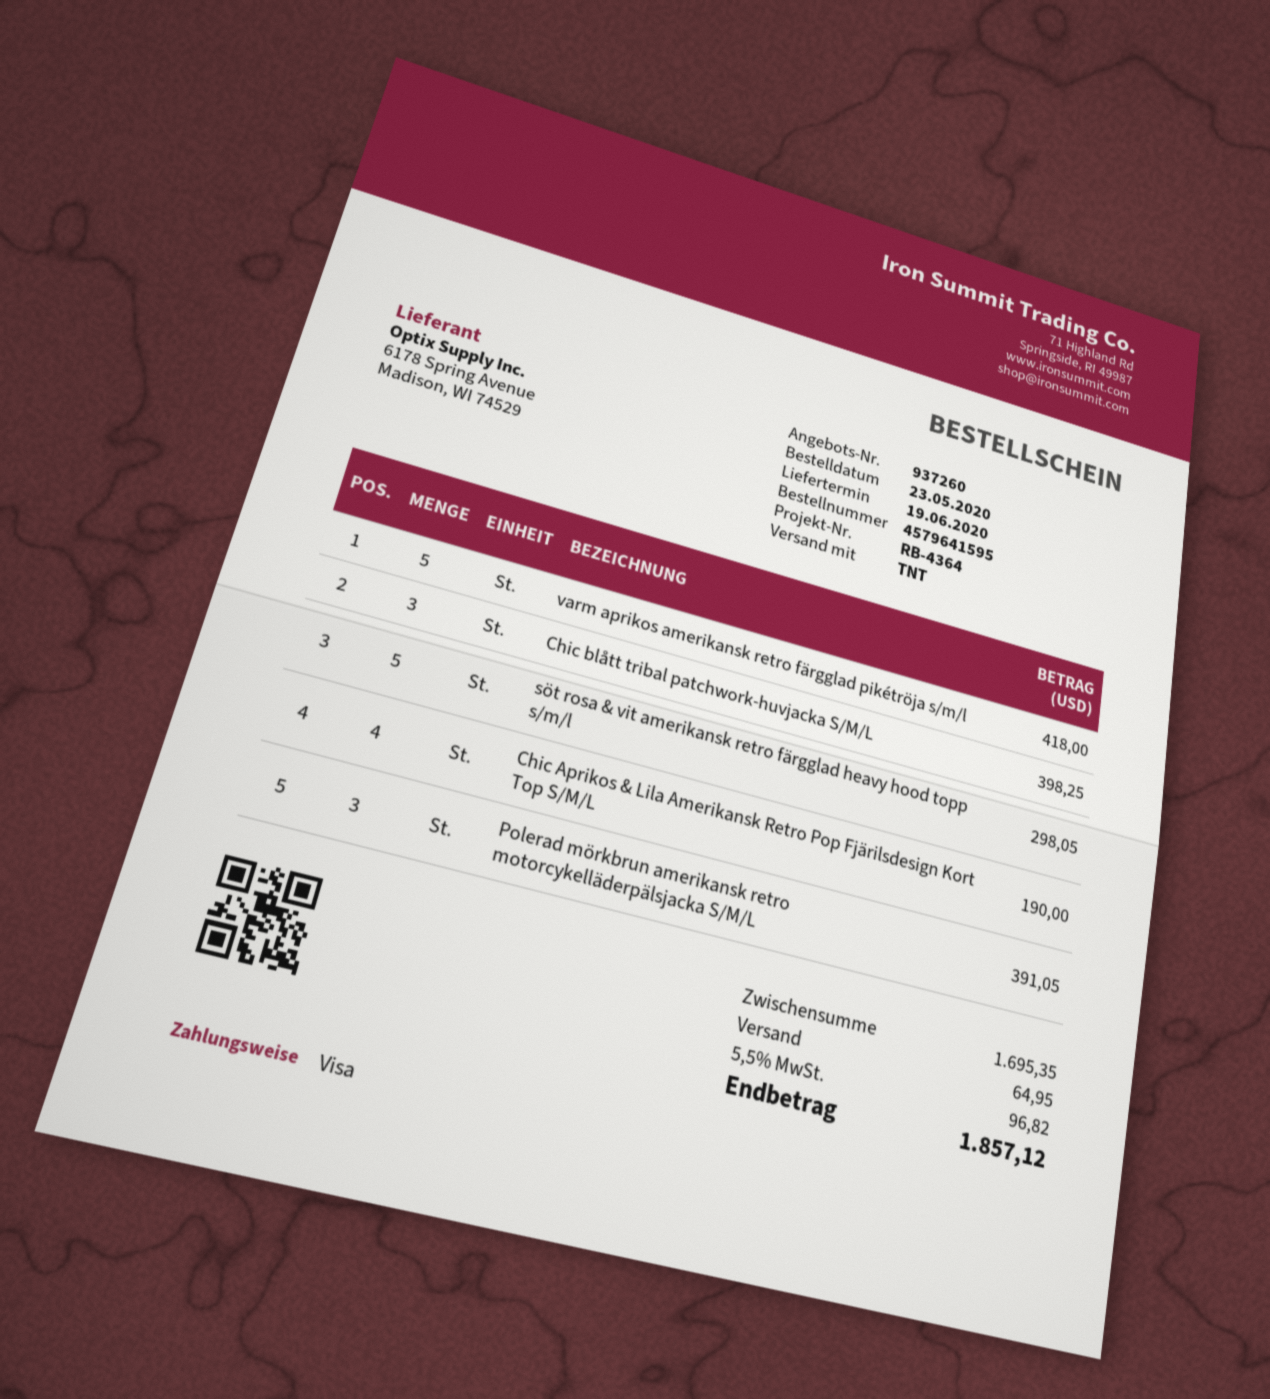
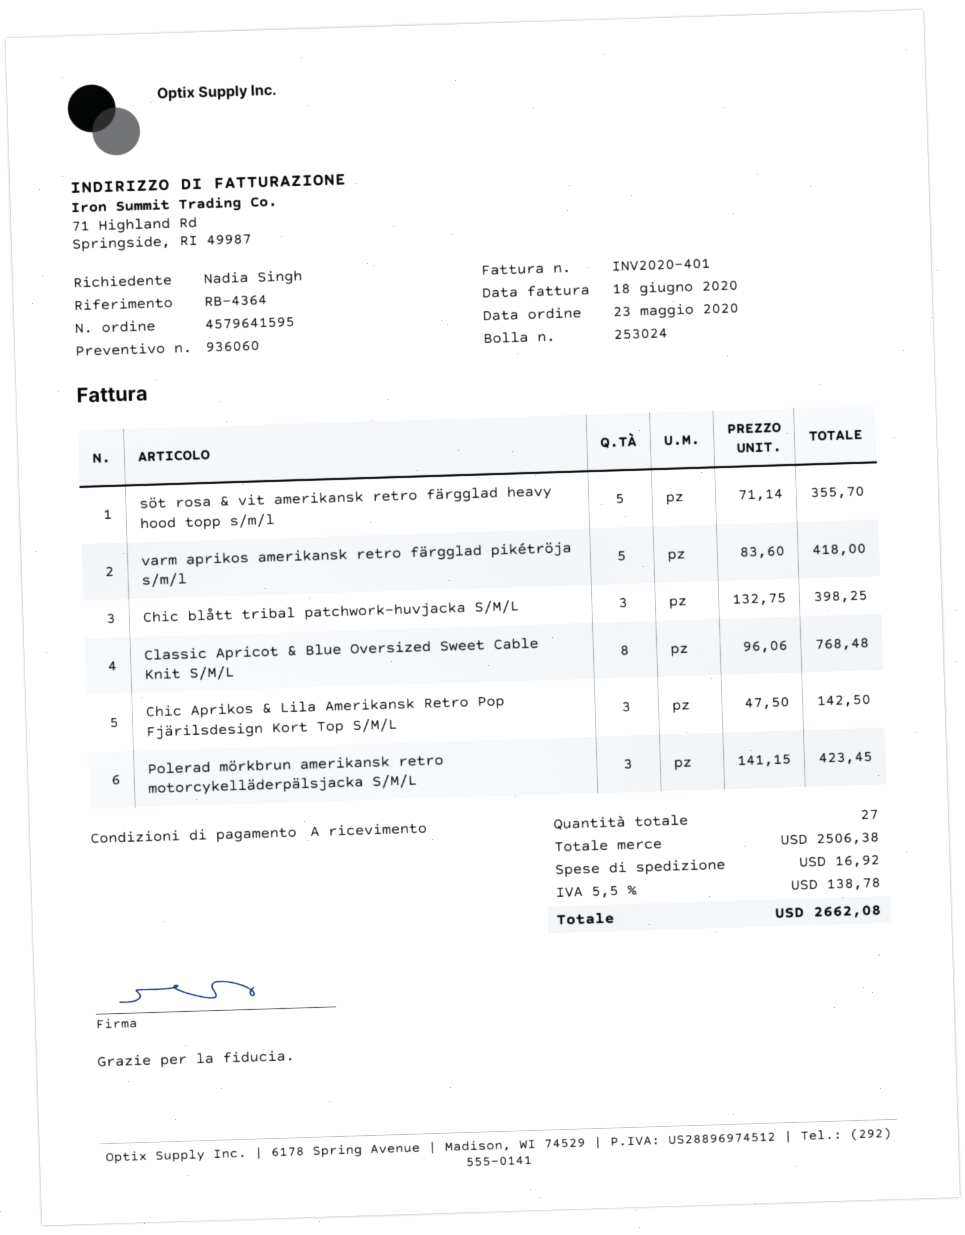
quote number: 937260 -> 936060
söt rosa & vit amerikansk retro färgglad heavy hood topp s/m/l: 5 for 298.05 -> 5 for 355.70
Chic Aprikos & Lila Amerikansk Retro Pop Fjärilsdesign Kort Top S/M/L: 4 for 190.00 -> 3 for 142.50
Polerad mörkbrun amerikansk retro motorcykelläderpälsjacka S/M/L: 3 for 391.05 -> 3 for 423.45
Classic Apricot & Blue Oversized Sweet Cable Knit S/M/L: none -> 8 for 768.48
subtotal: 1695.35 -> 2506.38
shipping: 64.95 -> 16.92
tax: 5.5% = 96.82 -> 5.5% = 138.78
total: 1857.12 -> 2662.08

